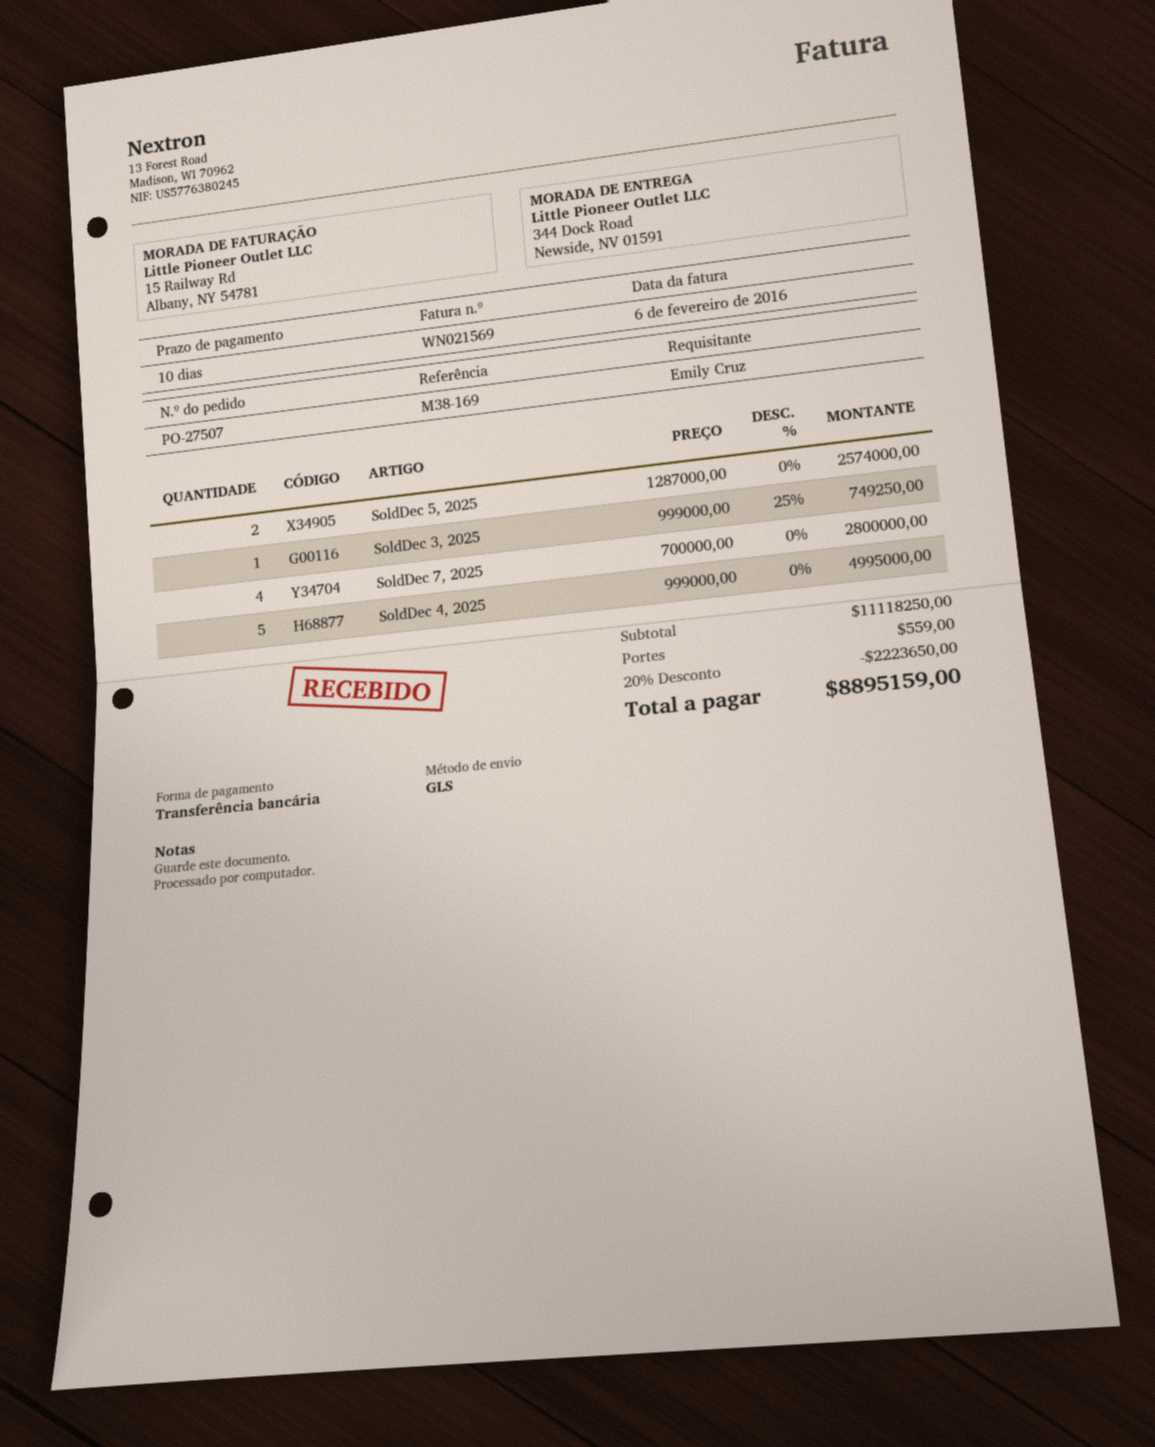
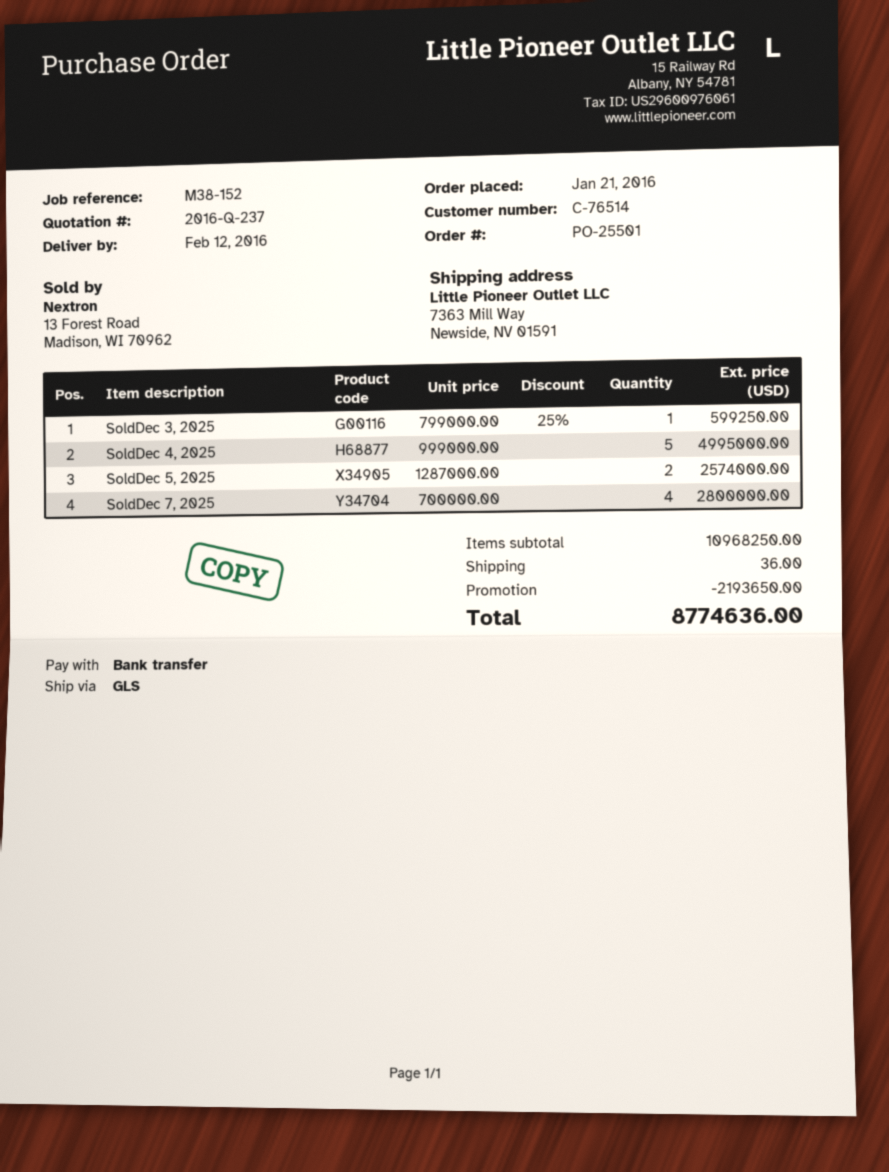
order number: PO-27507 -> PO-25501
reference: M38-169 -> M38-152
ship to: 344 Dock Road, Newside, NV 01591 -> 7363 Mill Way, Newside, NV 01591
SoldDec 3, 2025: 1 x 999000.00 - 25% = 749250.00 -> 1 x 799000.00 - 25% = 599250.00
subtotal: 11118250.00 -> 10968250.00
discount: 2223650.00 -> 2193650.00
shipping: 559.00 -> 36.00
total: 8895159.00 -> 8774636.00

